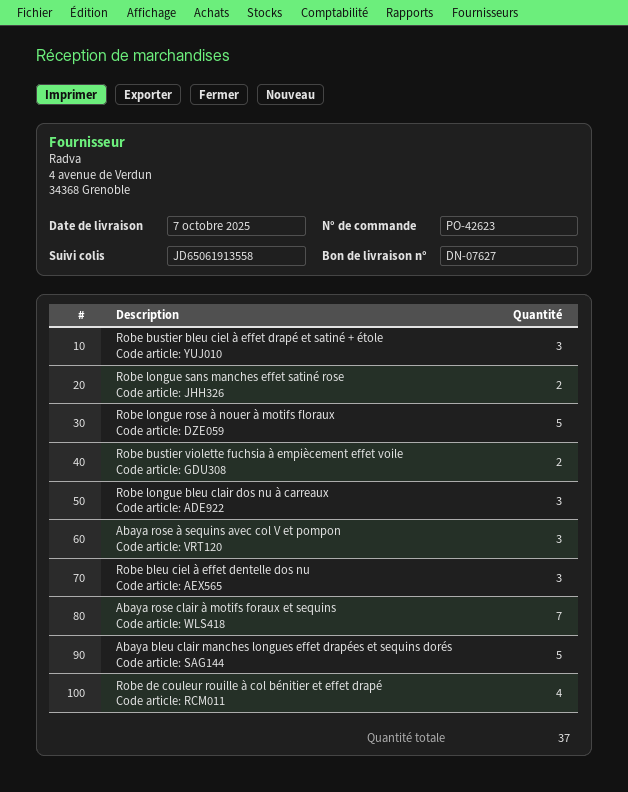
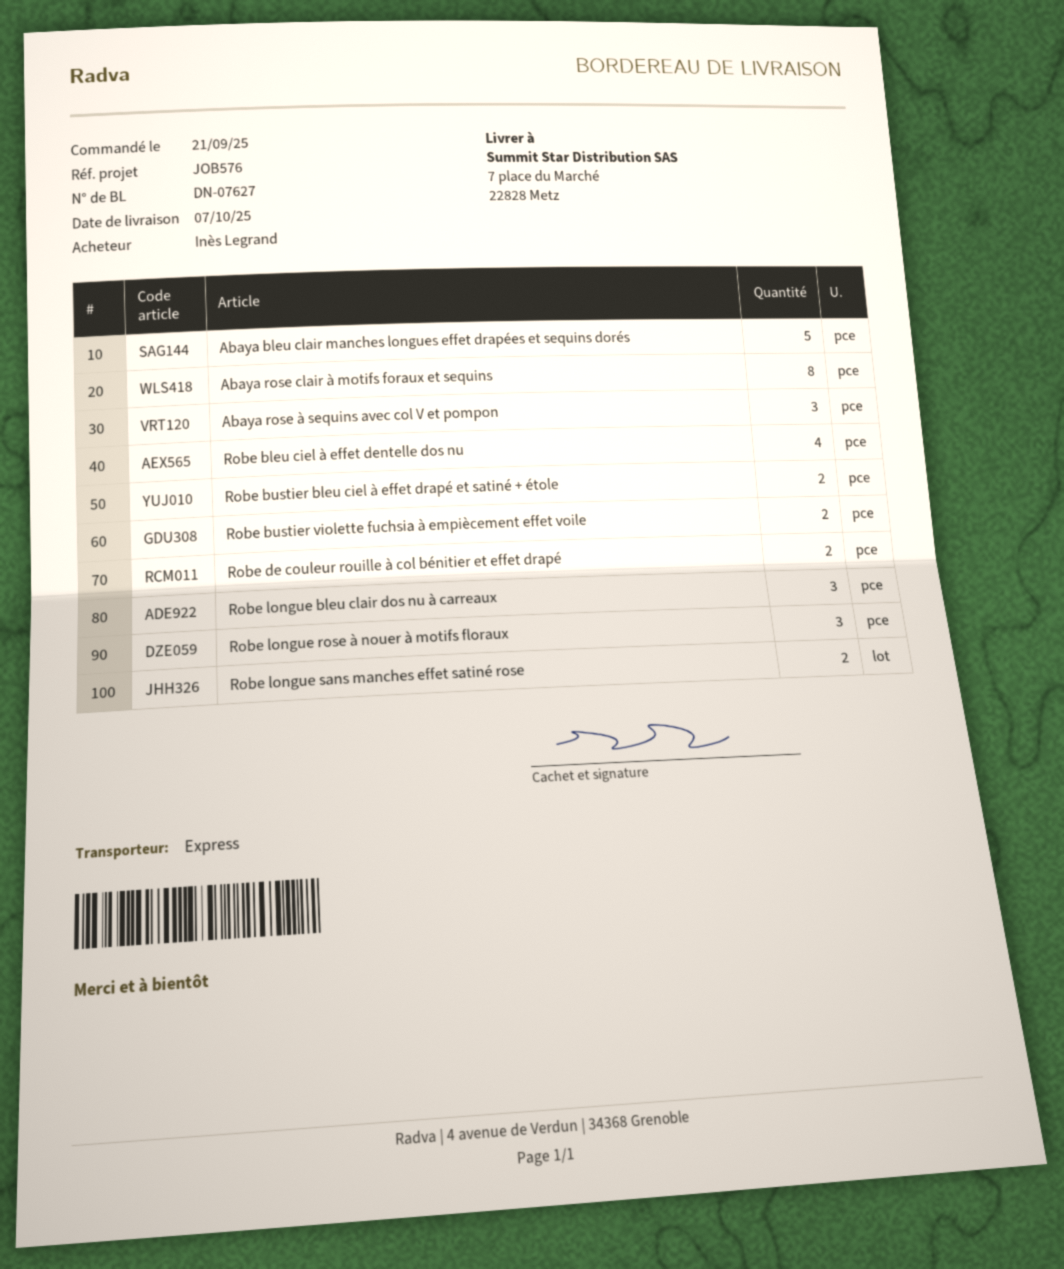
Robe bustier bleu ciel à effet drapé et satiné + étole: 3 -> 2
Robe longue rose à nouer à motifs floraux: 5 -> 3
Robe bleu ciel à effet dentelle dos nu: 3 -> 4
Abaya rose clair à motifs foraux et sequins: 7 -> 8
Robe de couleur rouille à col bénitier et effet drapé: 4 -> 2

